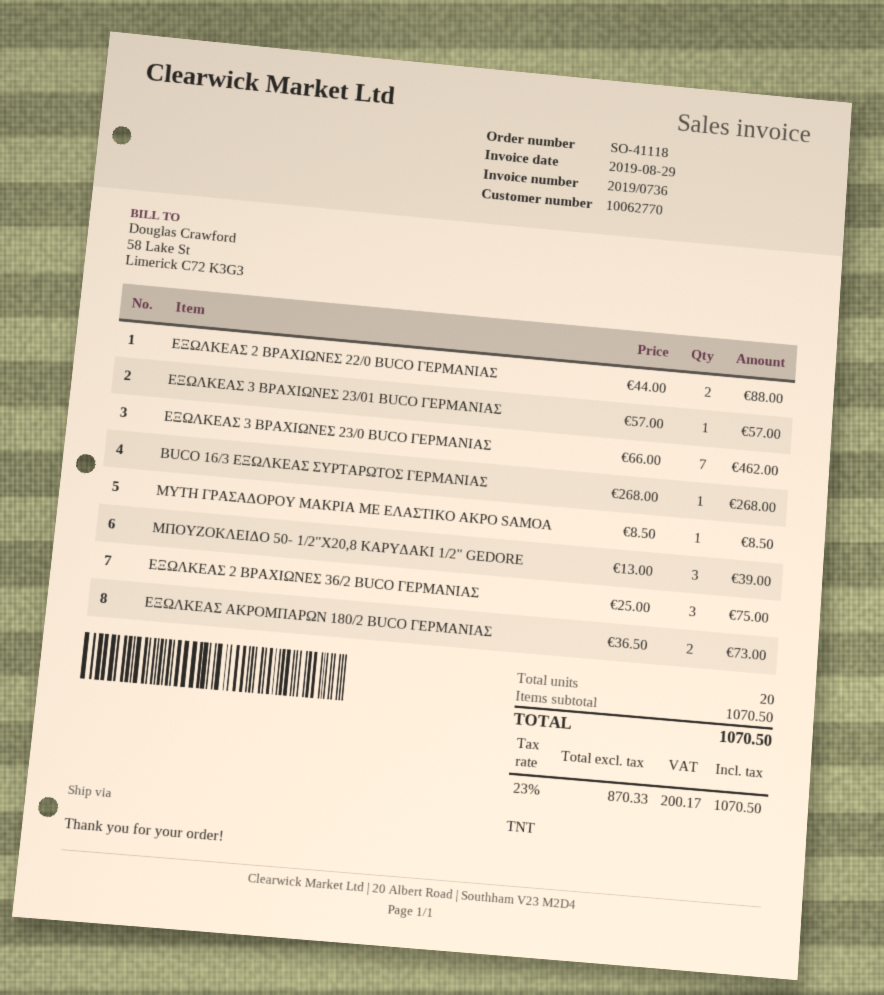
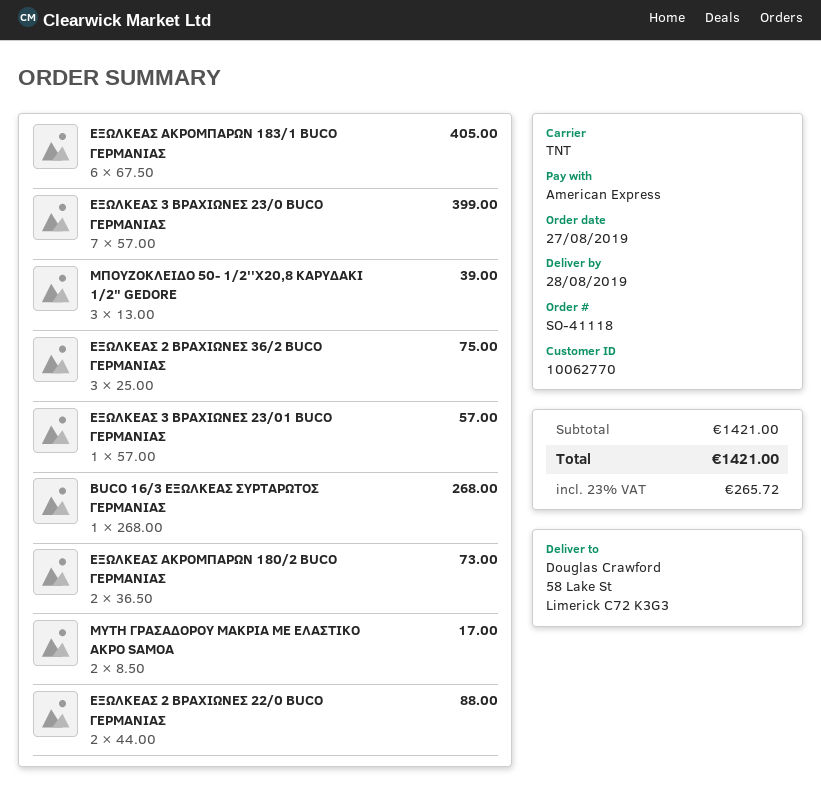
ΕΞΩΛΚΕΑΣ 3 ΒΡΑΧΙΩΝΕΣ 23/0 BUCO ΓΕΡΜΑΝΙΑΣ: 7 x 66.00 = 462.00 -> 7 x 57.00 = 399.00
ΜΥΤΗ ΓΡΑΣΑΔΟΡΟΥ ΜΑΚΡΙΑ ΜΕ ΕΛΑΣΤΙΚΟ ΑΚΡΟ SAMOA: 1 x 8.50 = 8.50 -> 2 x 8.50 = 17.00
ΕΞΩΛΚΕΑΣ ΑΚΡΟΜΠΑΡΩΝ 183/1 BUCO ΓΕΡΜΑΝΙΑΣ: none -> 6 x 67.50 = 405.00
subtotal: 1070.50 -> 1421.00
tax: 23% = 200.17 -> 23% = 265.72
total: 1070.50 -> 1421.00

